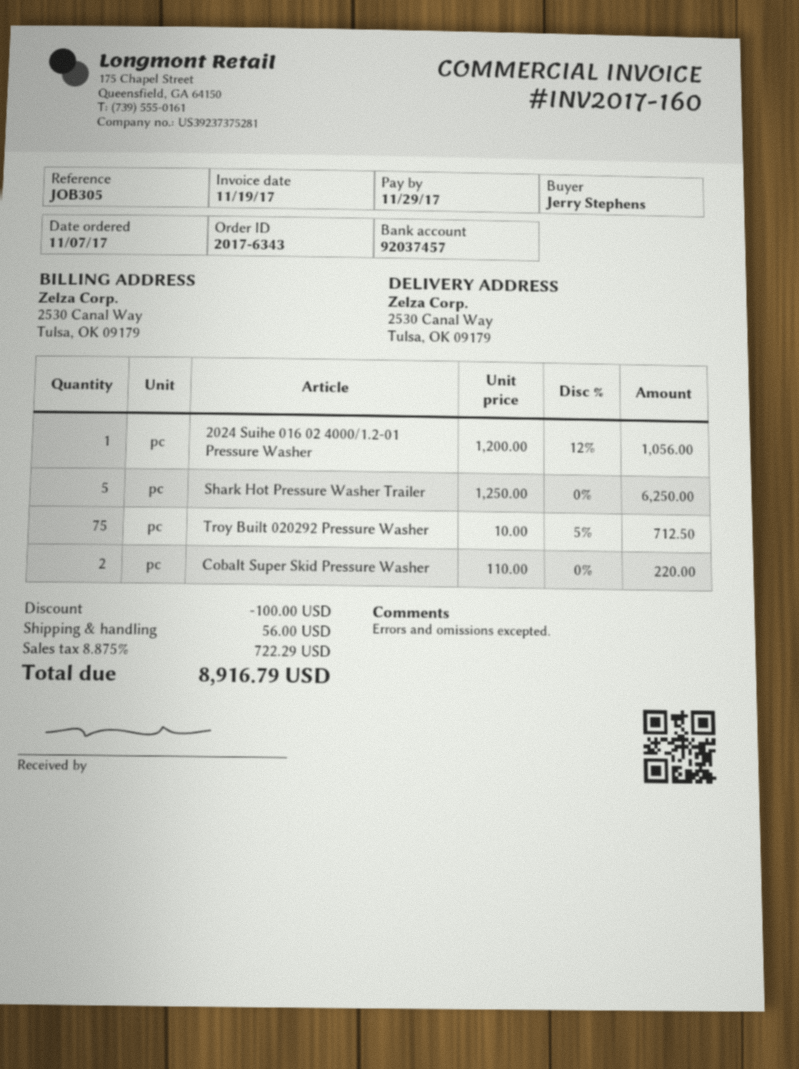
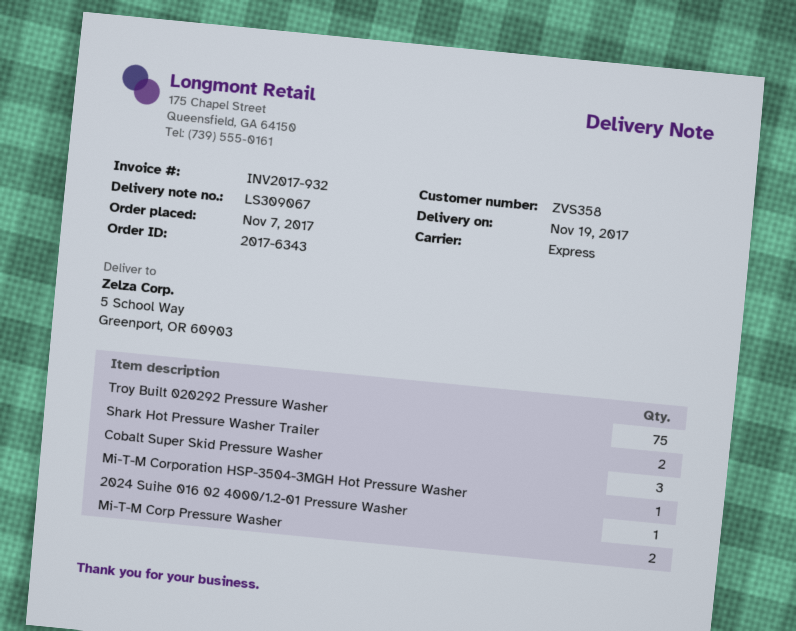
invoice number: INV2017-160 -> INV2017-932
ship to: 2530 Canal Way, Tulsa, OK 09179 -> 5 School Way, Greenport, OR 60903
Shark Hot Pressure Washer Trailer: 5 -> 2
Cobalt Super Skid Pressure Washer: 2 -> 3
Mi-T-M Corporation HSP-3504-3MGH Hot Pressure Washer: none -> 1
Mi-T-M Corp Pressure Washer: none -> 2

